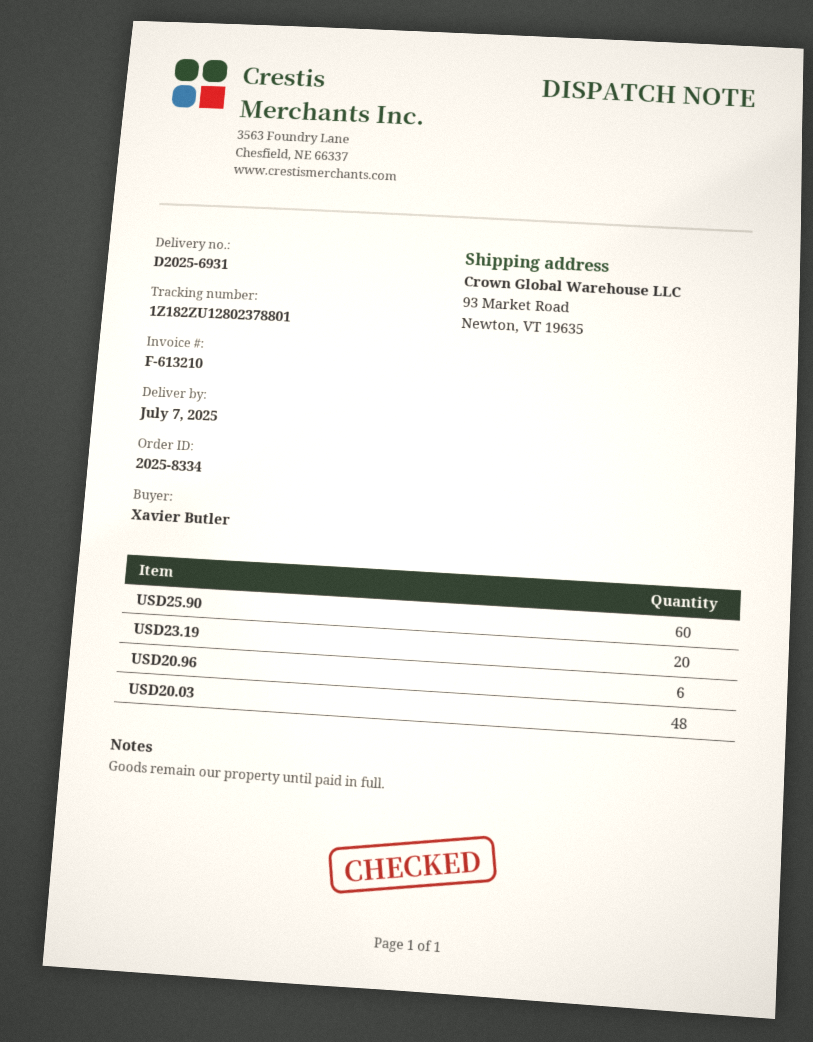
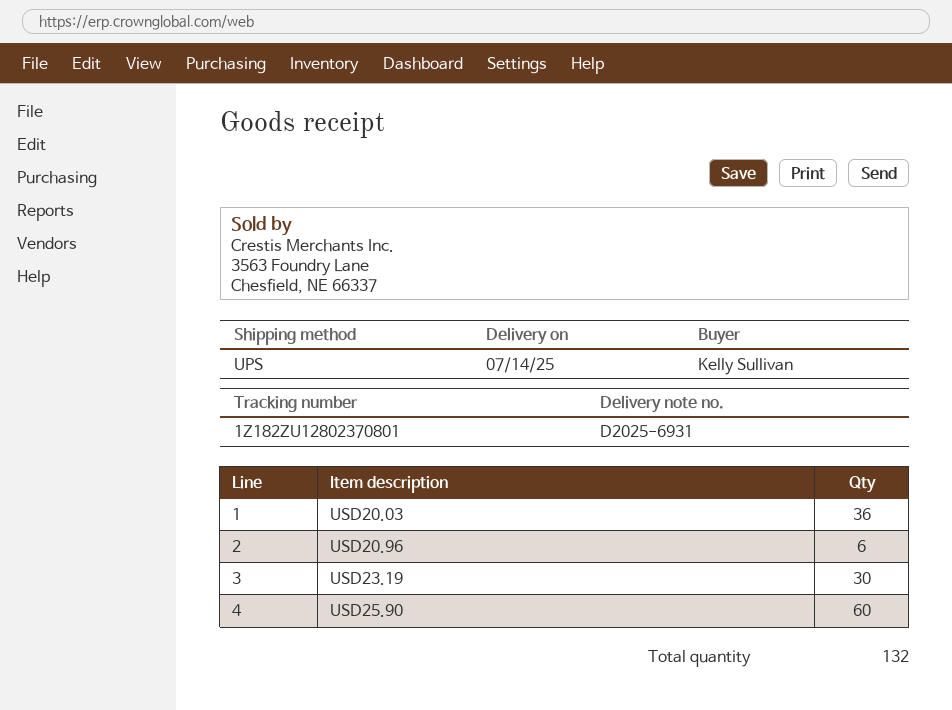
delivery date: 2025-07-07 -> 2025-07-14
ordered by: Xavier Butler -> Kelly Sullivan
tracking number: 1Z182ZU12802378801 -> 1Z182ZU12802370801
USD23.19: 20 -> 30
USD20.03: 48 -> 36

